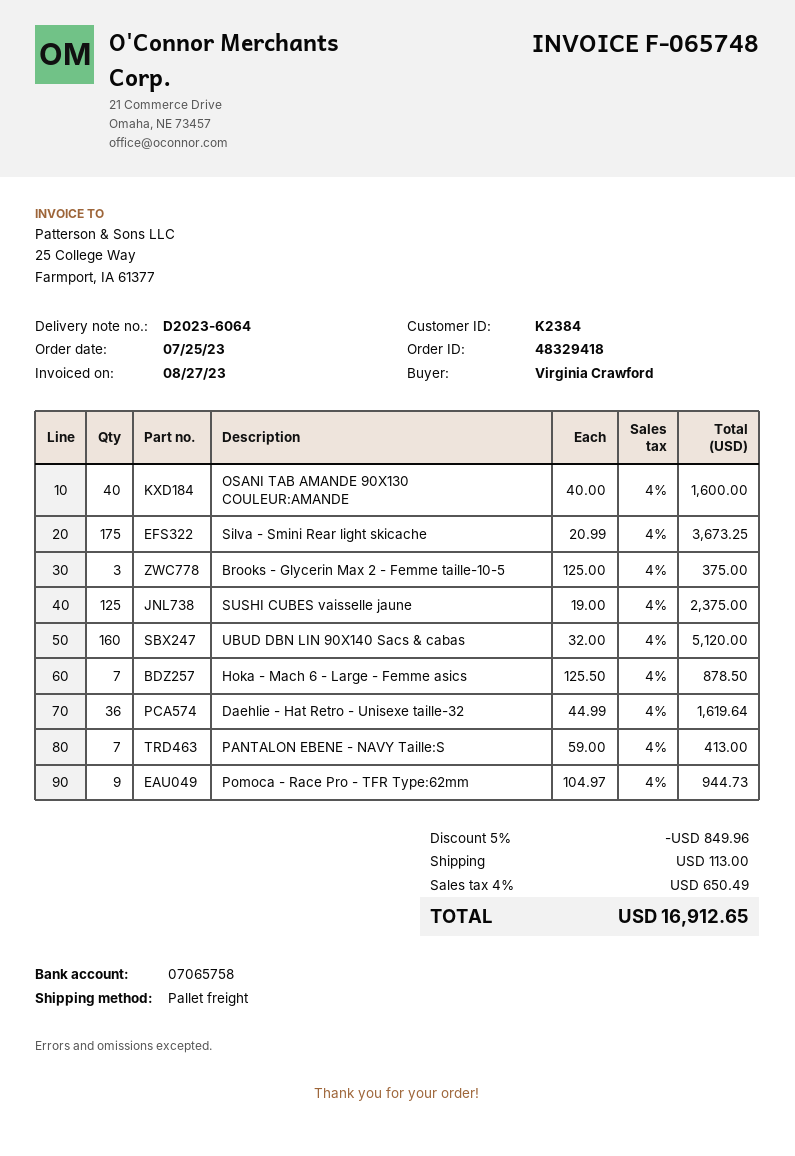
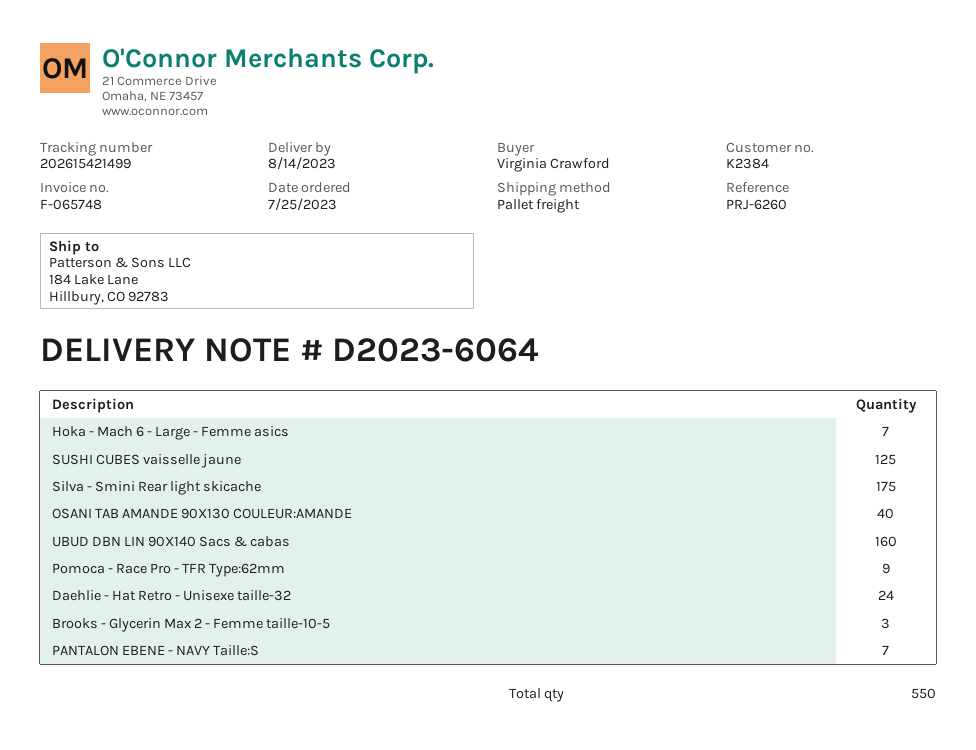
Daehlie - Hat Retro - Unisexe taille-32: 36 -> 24

